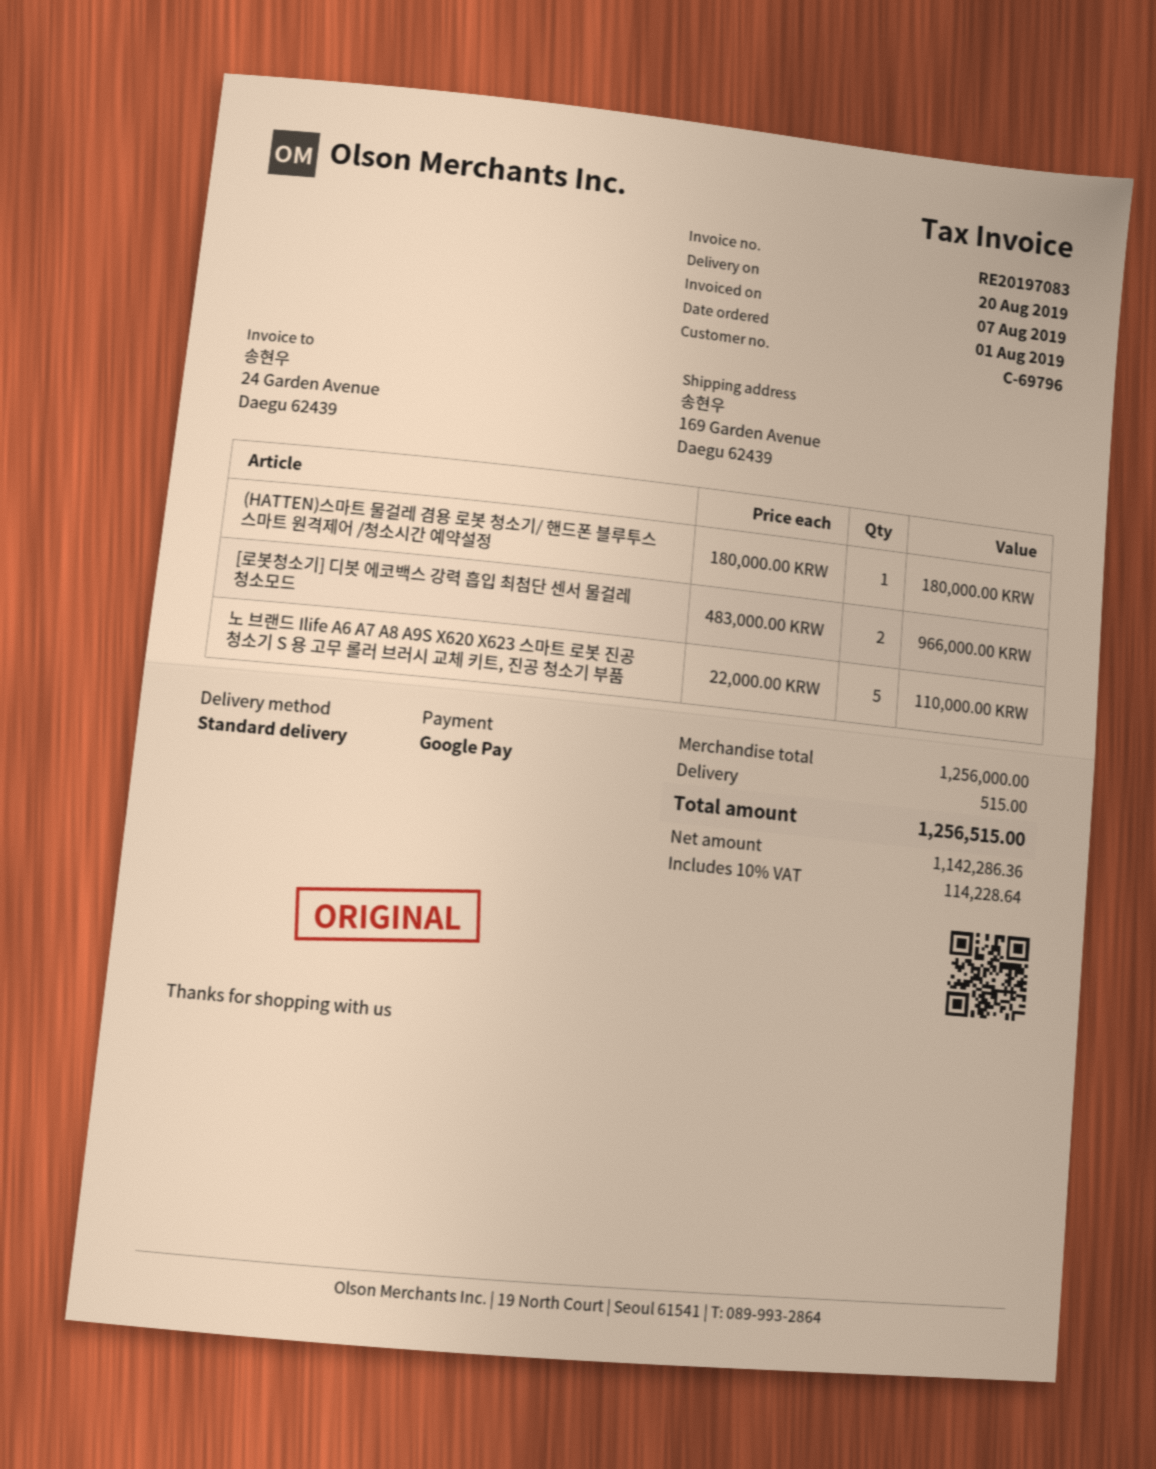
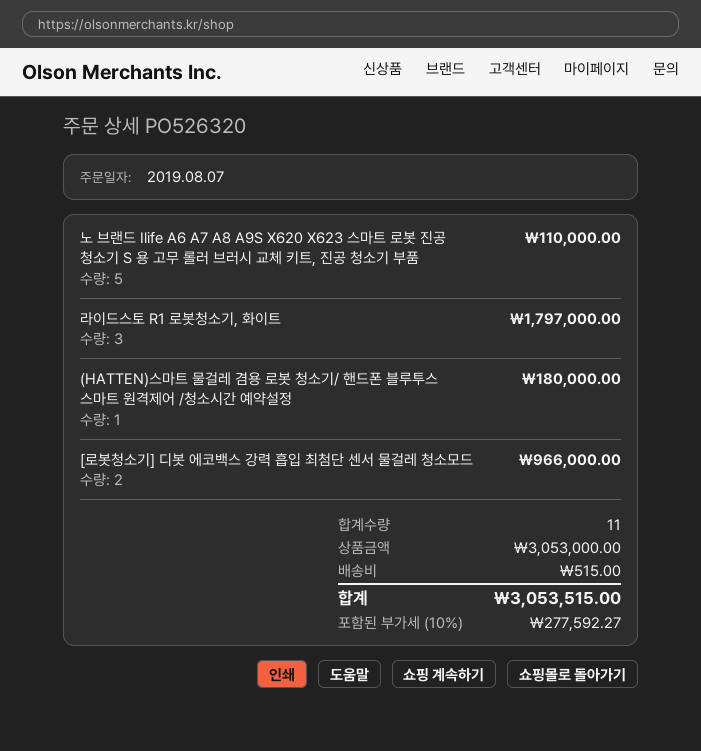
order date: 2019-08-01 -> 2019-08-07
라이드스토 R1 로봇청소기, 화이트: none -> 3 for 1797000.00
subtotal: 1256000.00 -> 3053000.00
tax: 10% = 114228.64 -> 10% = 277592.27
total: 1256515.00 -> 3053515.00

